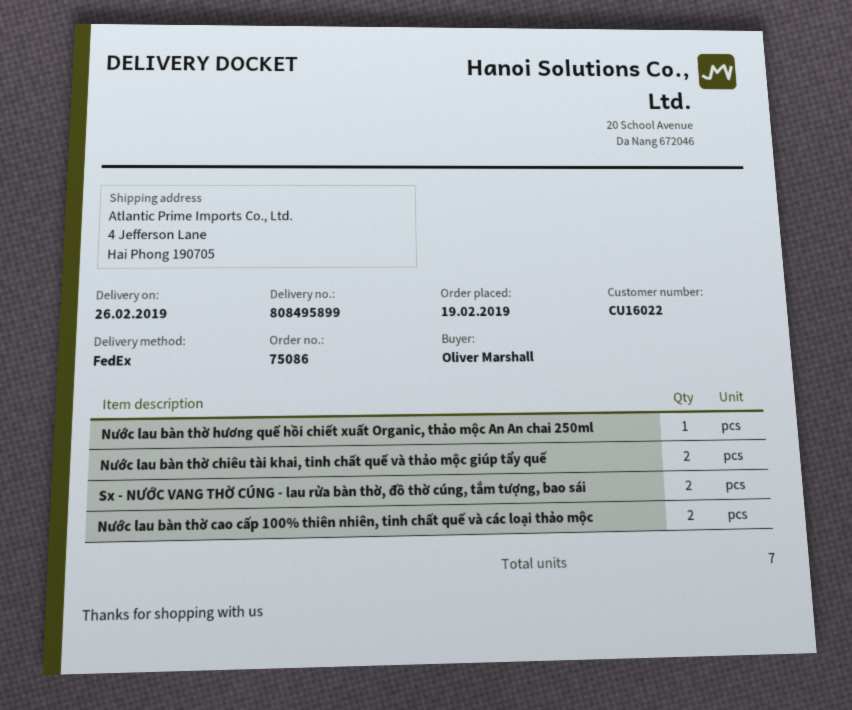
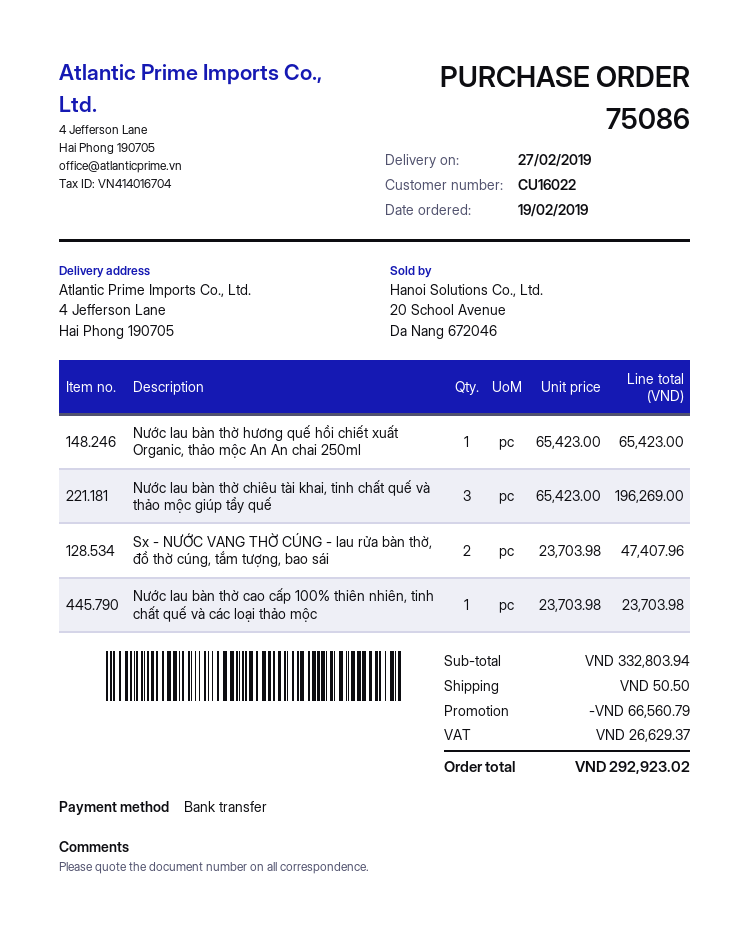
delivery date: 2019-02-26 -> 2019-02-27
Nước lau bàn thờ chiêu tài khai, tinh chất quế và thảo mộc giúp tẩy quế: 2 -> 3
Nước lau bàn thờ cao cấp 100% thiên nhiên, tinh chất quế và các loại thảo mộc: 2 -> 1

